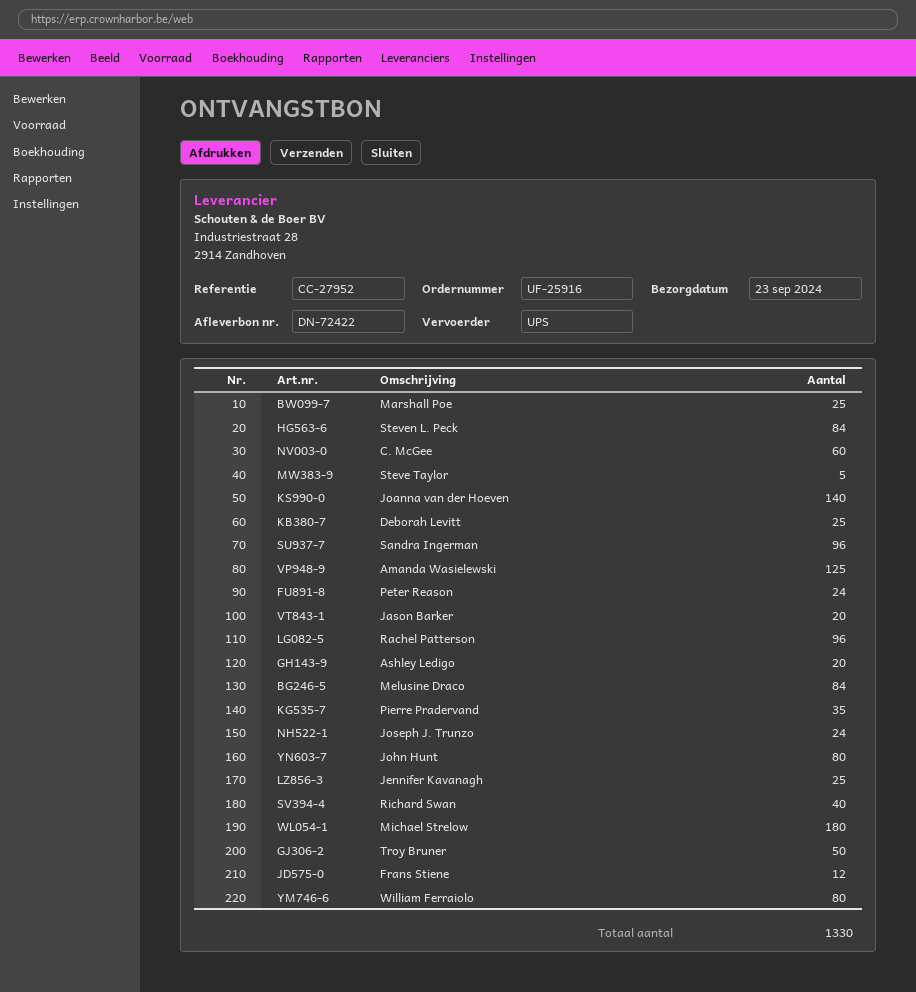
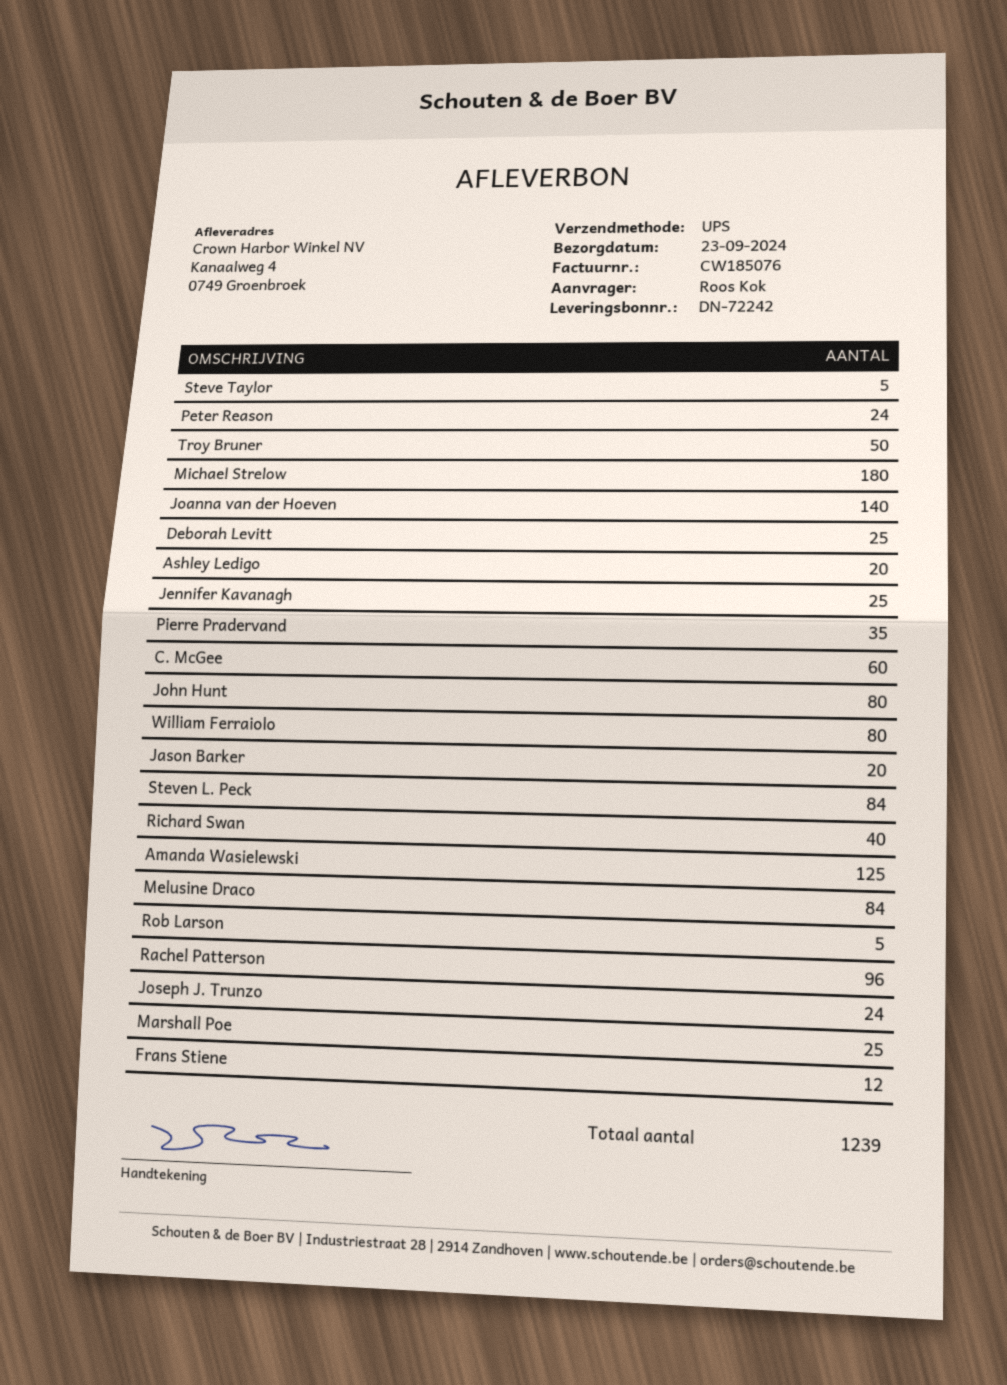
delivery note number: DN-72422 -> DN-72242
Sandra Ingerman: 96 -> none
Rob Larson: none -> 5
total quantity: 1330 -> 1239

